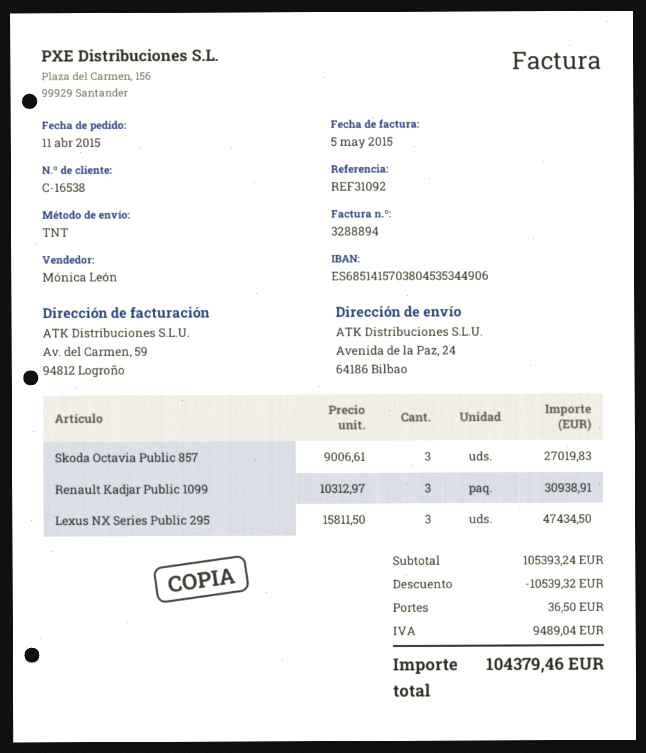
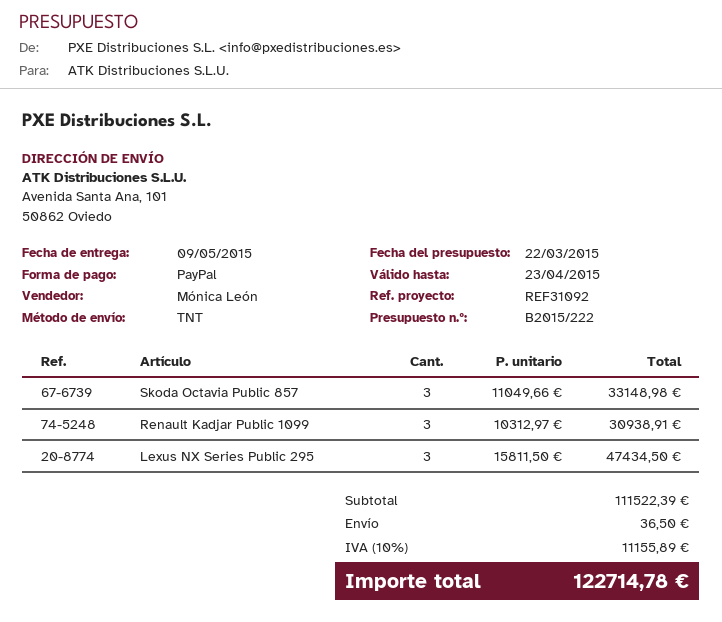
ship to: Avenida de la Paz, 24, 64186 Bilbao -> Avenida Santa Ana, 101, 50862 Oviedo
Skoda Octavia Public 857: 3 x 9006.61 = 27019.83 -> 3 x 11049.66 = 33148.98
subtotal: 105393.24 -> 111522.39
discount: 10539.32 -> none
tax: 9489.04 -> 11155.89
total: 104379.46 -> 122714.78

